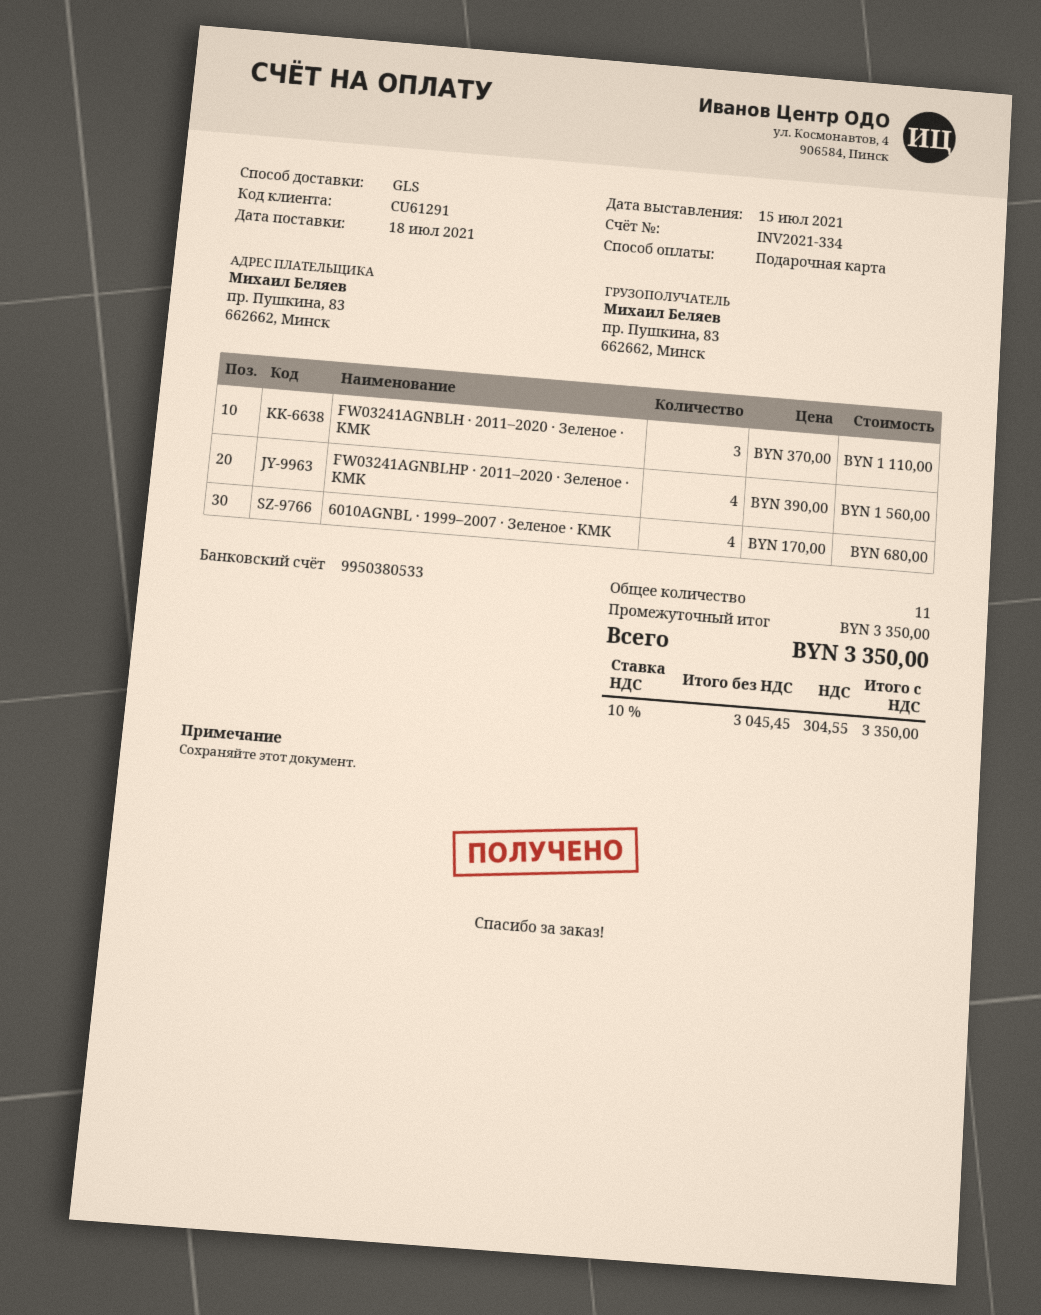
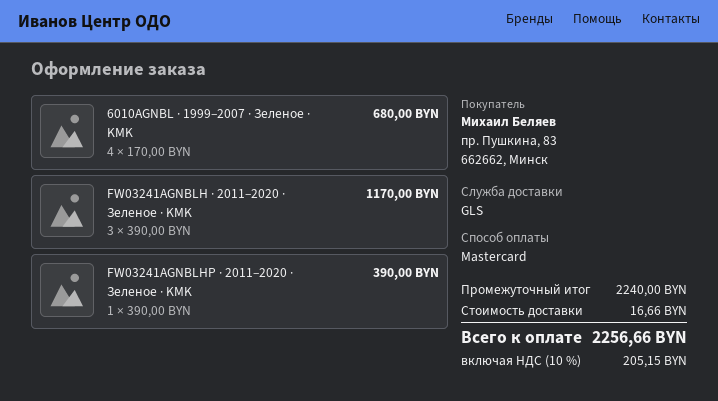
payment method: gift card -> Mastercard
FW03241AGNBLH · 2011–2020 · Зеленое · KMK: 3 x 370.00 = 1110.00 -> 3 x 390.00 = 1170.00
FW03241AGNBLHP · 2011–2020 · Зеленое · KMK: 4 x 390.00 = 1560.00 -> 1 x 390.00 = 390.00
subtotal: 3350.00 -> 2240.00
shipping: none -> 16.66
tax: 10% = 304.55 -> 10% = 205.15
total: 3350.00 -> 2256.66

